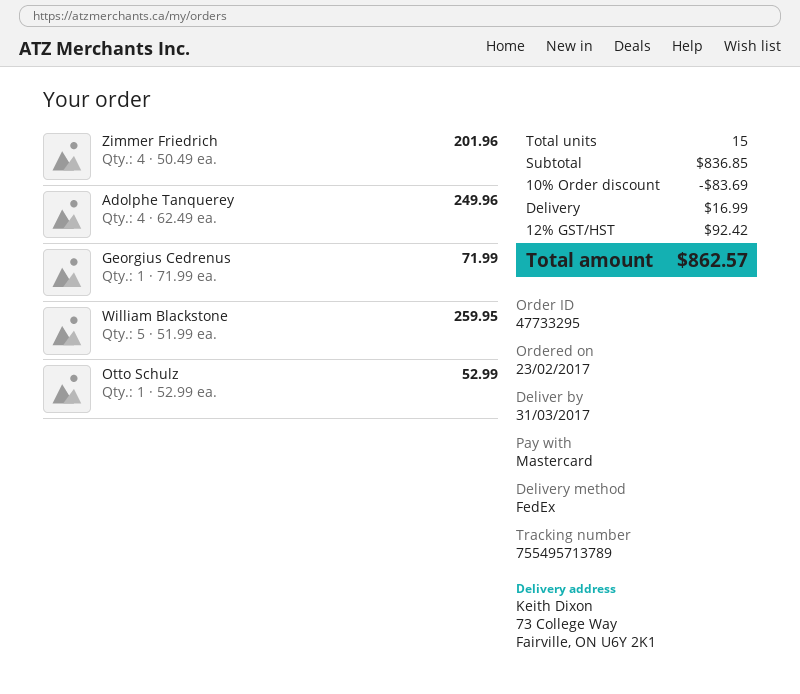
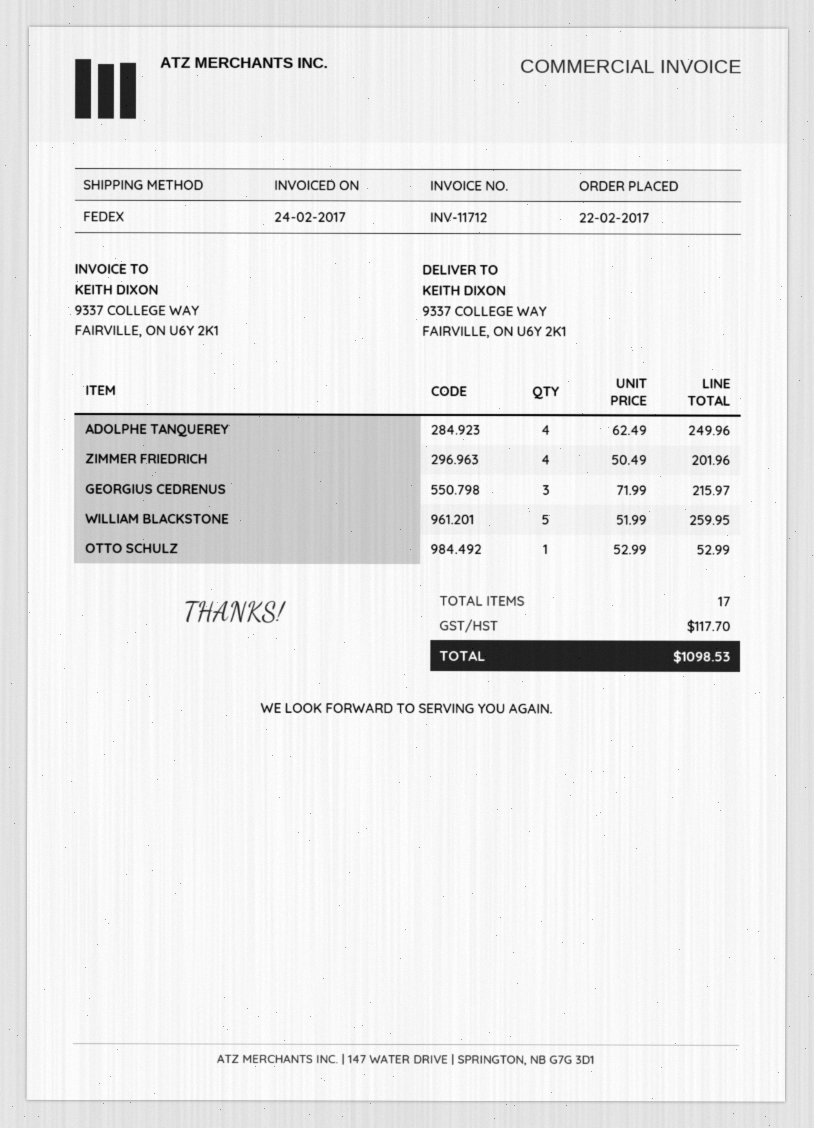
order date: 2017-02-23 -> 2017-02-22
ship to: 73 College Way, Fairville, ON U6Y 2K1 -> 9337 COLLEGE WAY, FAIRVILLE, ON U6Y 2K1
Georgius Cedrenus: 1 x 71.99 = 71.99 -> 3 x 71.99 = 215.97
total quantity: 15 -> 17
discount: 10% = 83.69 -> none
shipping: 16.99 -> none
tax: 92.42 -> 117.70
total: 862.57 -> 1098.53

